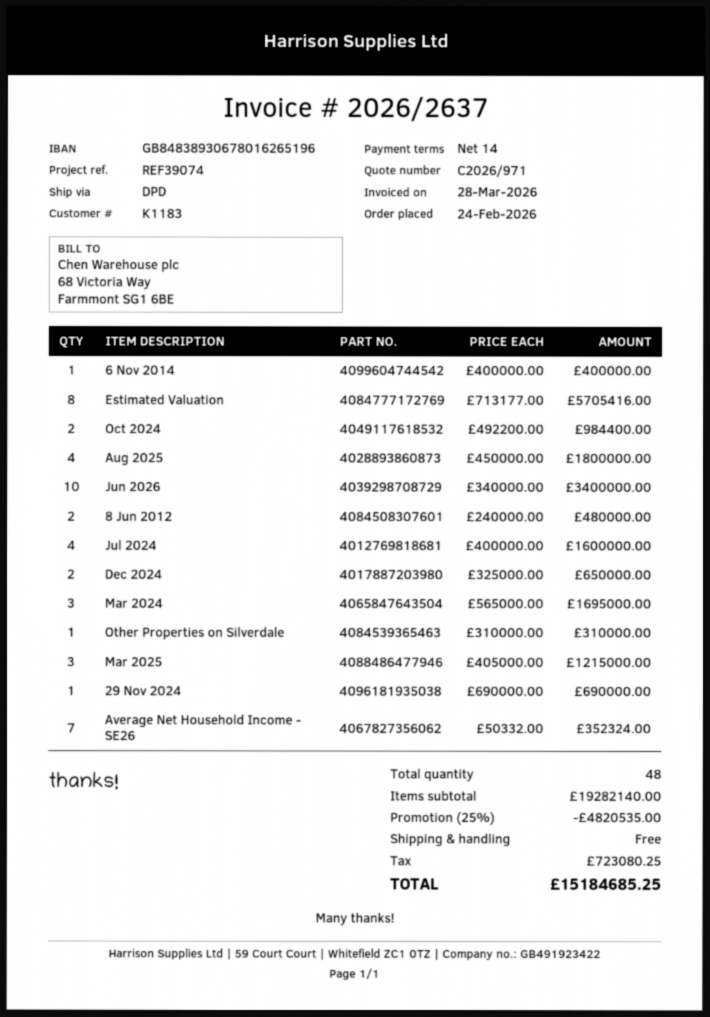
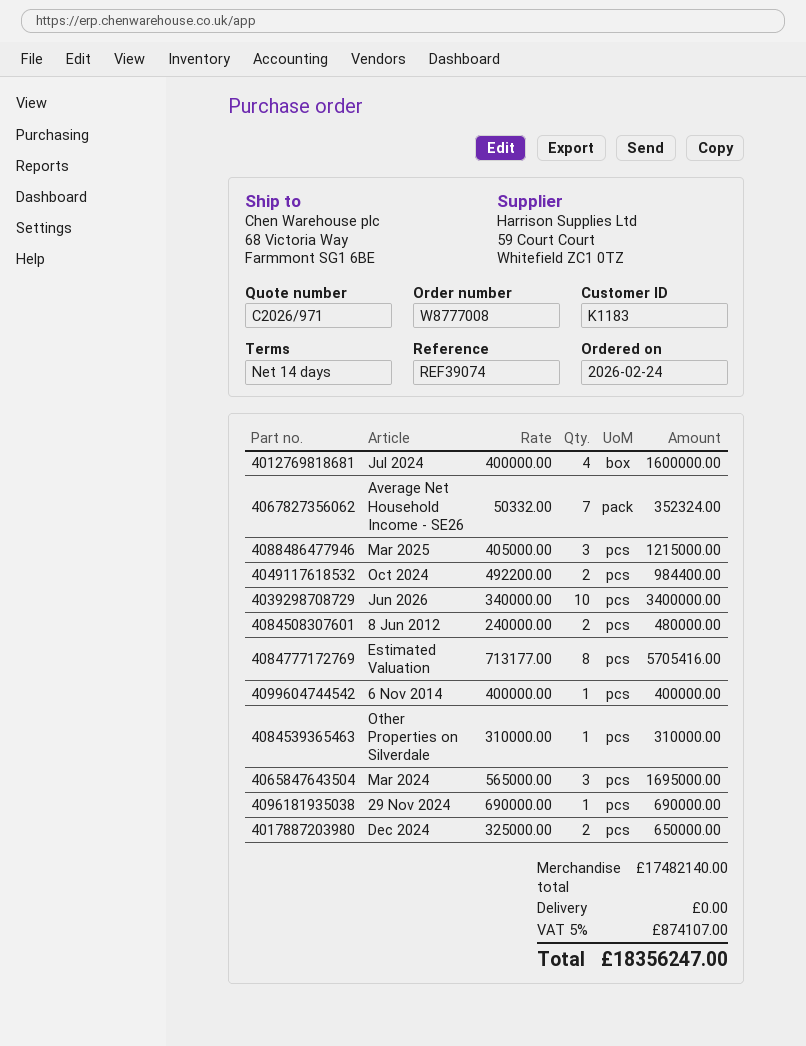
Aug 2025: 4 x 450000.00 = 1800000.00 -> none
subtotal: 19282140.00 -> 17482140.00
discount: 25% = 4820535.00 -> none
tax: 723080.25 -> 874107.00
total: 15184685.25 -> 18356247.00

